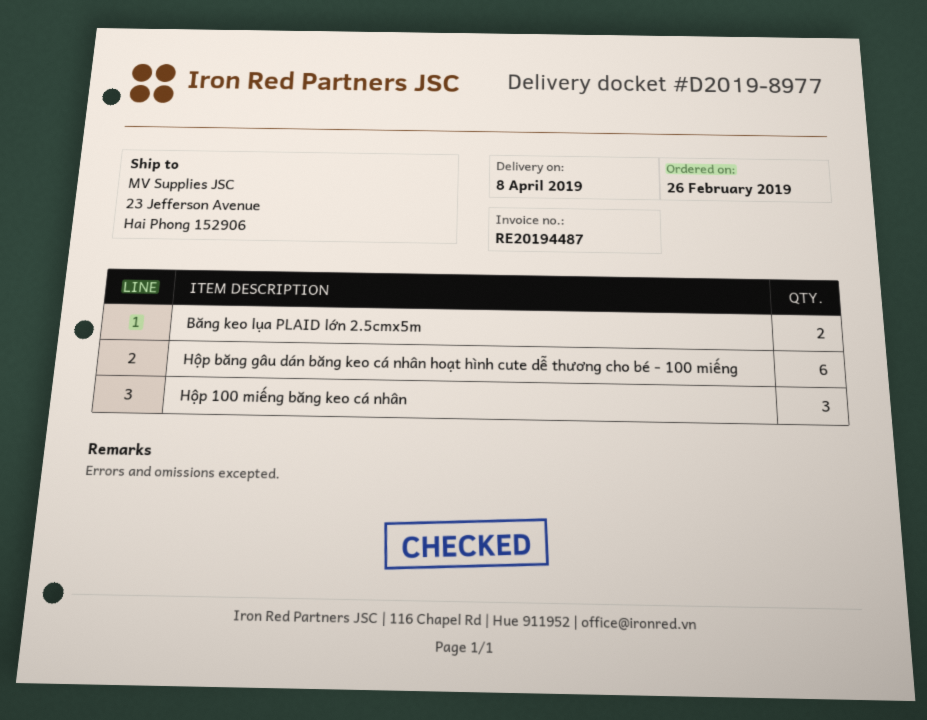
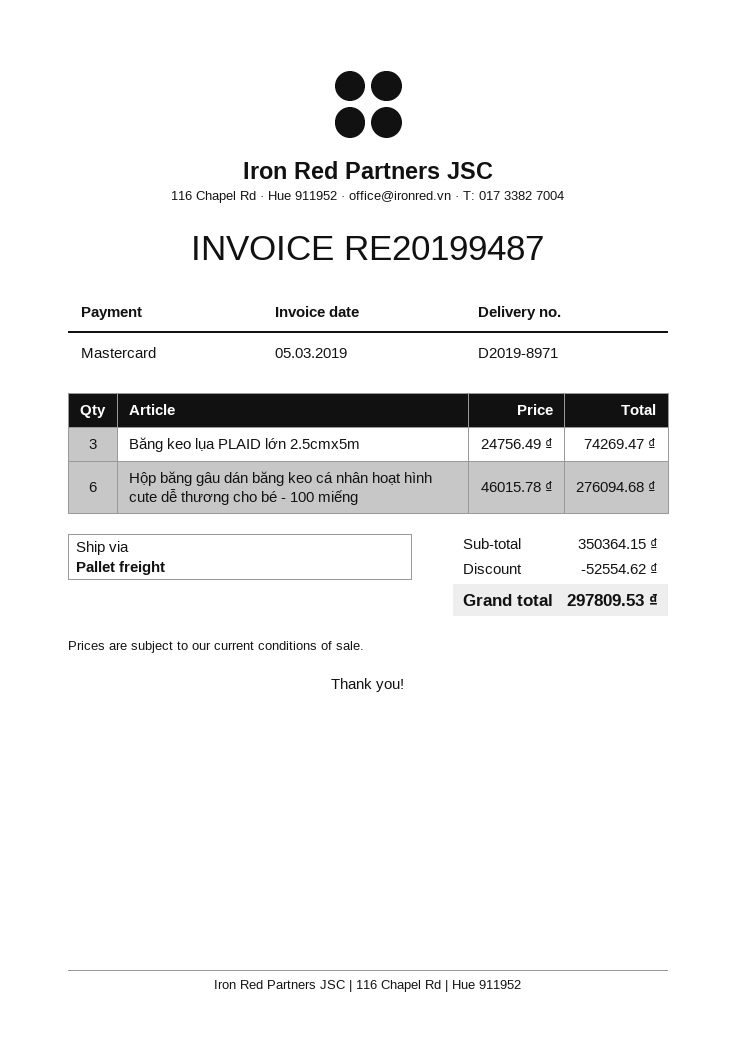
delivery note number: D2019-8977 -> D2019-8971
invoice number: RE20194487 -> RE20199487
Băng keo lụa PLAID lớn 2.5cmx5m: 2 -> 3
Hộp 100 miếng băng keo cá nhân: 3 -> none

